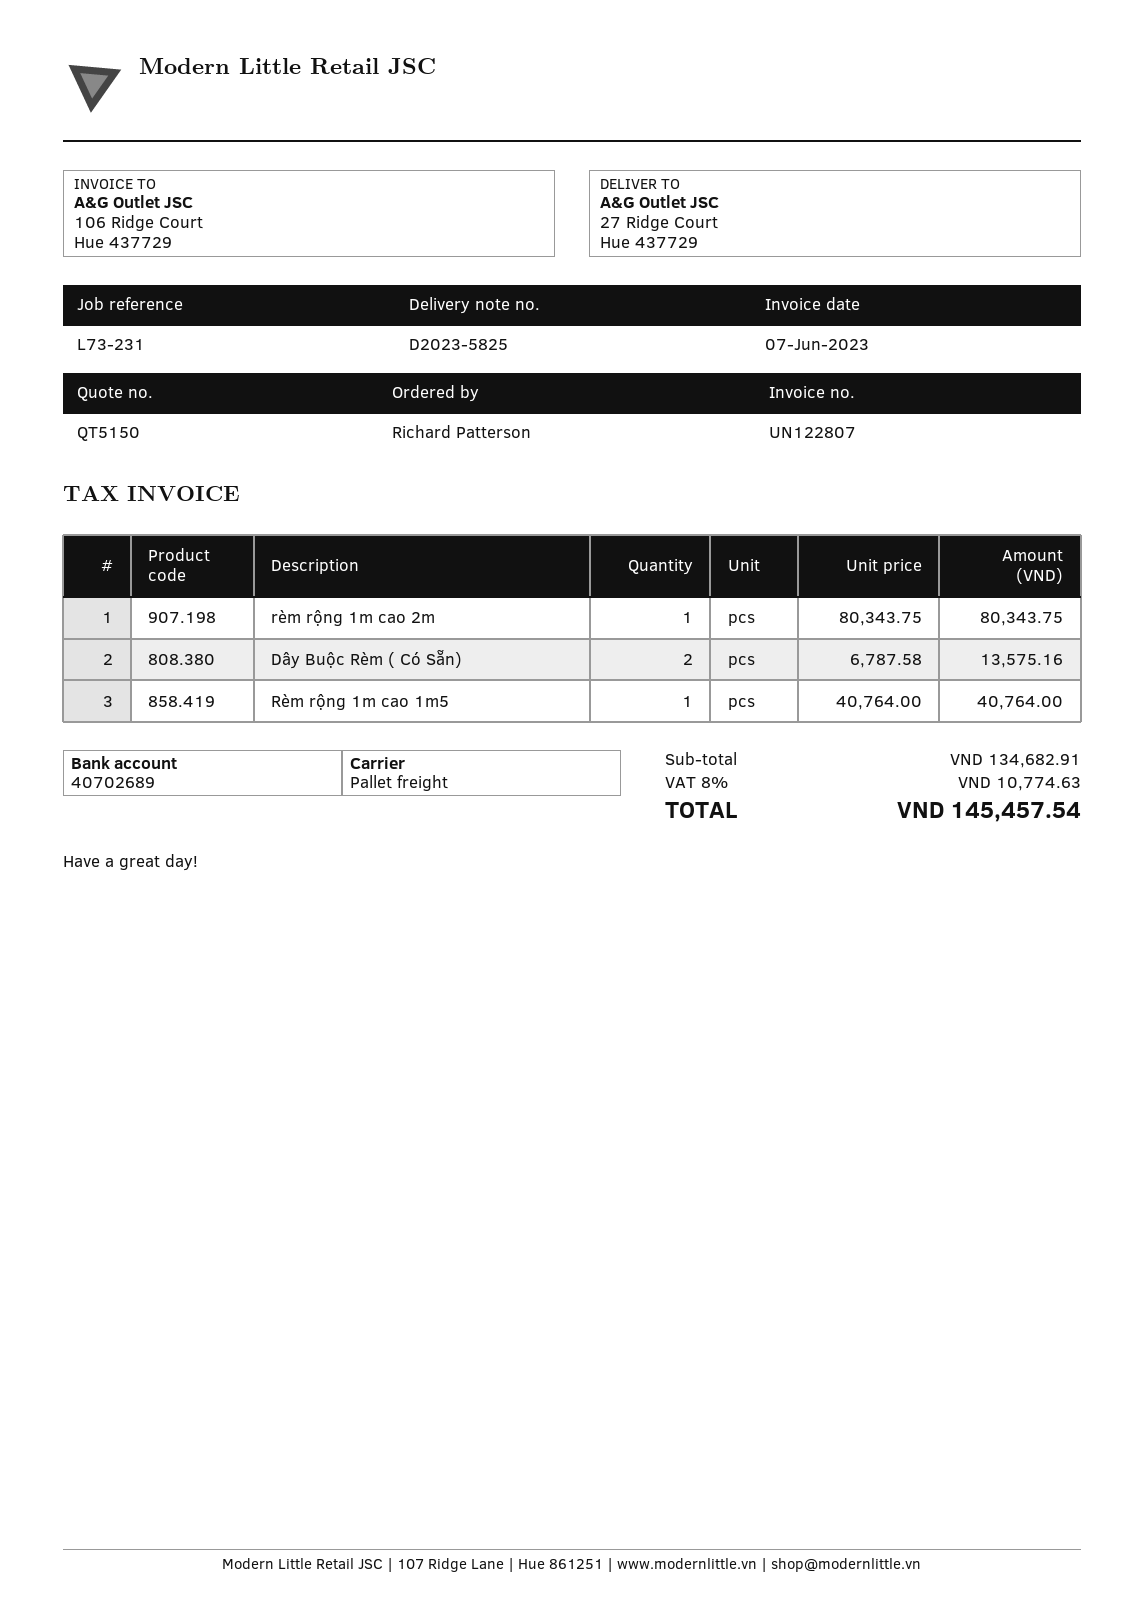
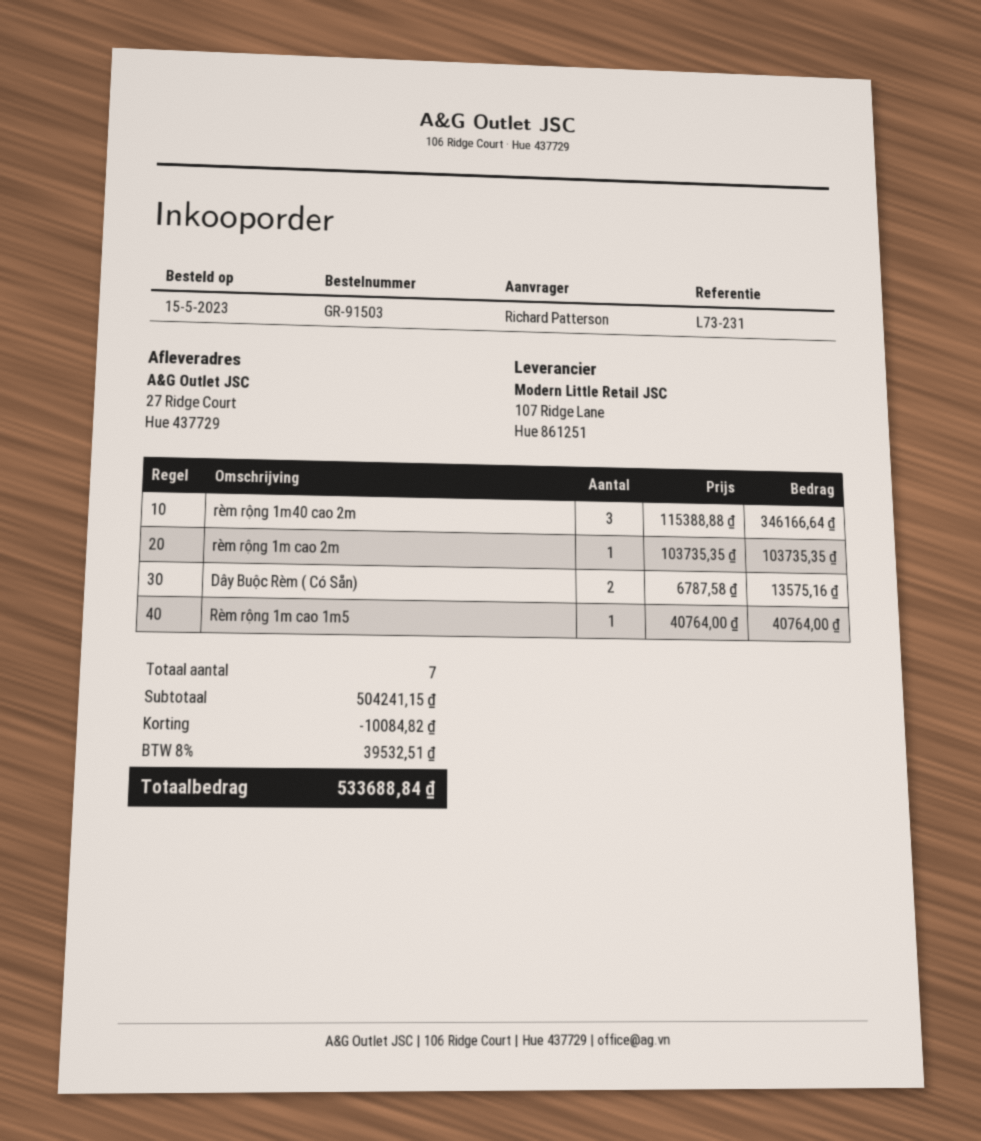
rèm rộng 1m cao 2m: 1 x 80343.75 = 80343.75 -> 1 x 103735.35 = 103735.35
rèm rộng 1m40 cao 2m: none -> 3 x 115388.88 = 346166.64
subtotal: 134682.91 -> 504241.15
discount: none -> 10084.82
tax: 8% = 10774.63 -> 8% = 39532.51
total: 145457.54 -> 533688.84

